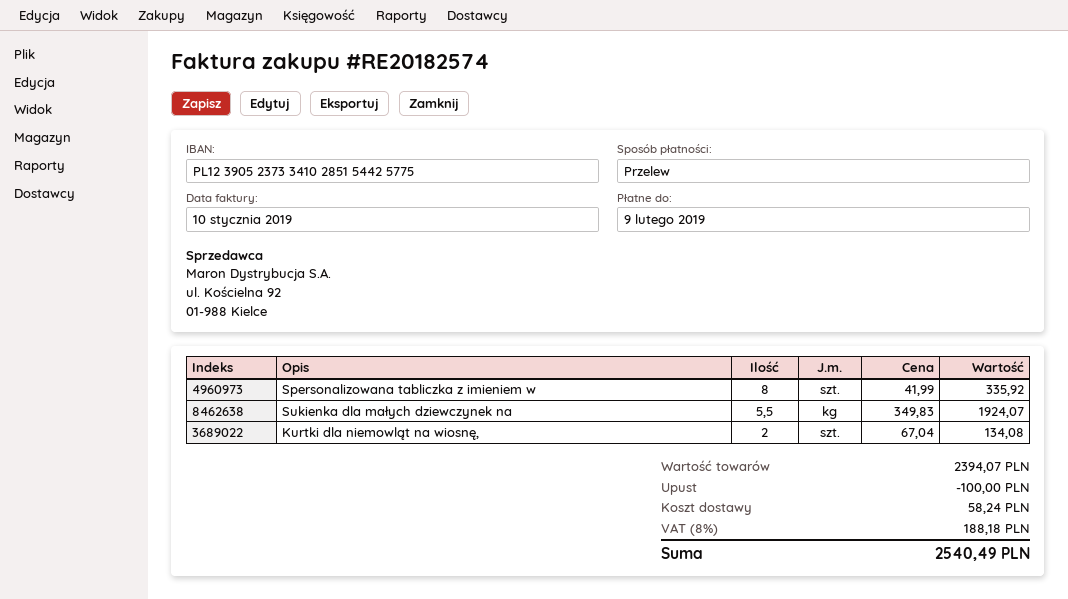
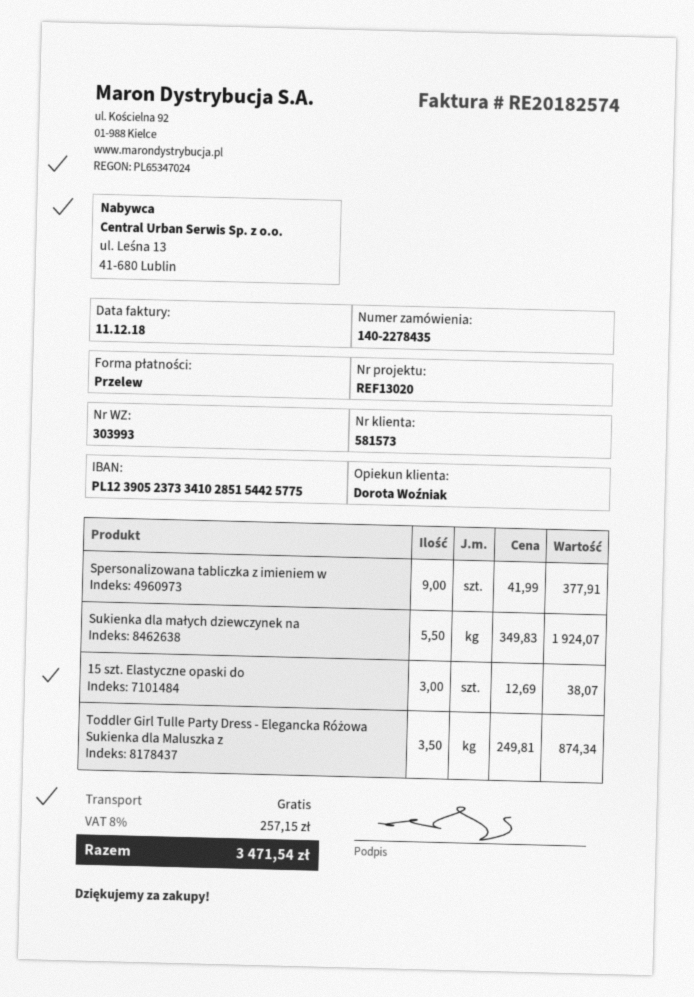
invoice date: 2019-01-10 -> 2018-12-11
Spersonalizowana tabliczka z imieniem w: 8 x 41.99 = 335.92 -> 9 x 41.99 = 377.91
Kurtki dla niemowląt na wiosnę,: 2 x 67.04 = 134.08 -> none
15 szt. Elastyczne opaski do: none -> 3 x 12.69 = 38.07
Toddler Girl Tulle Party Dress - Elegancka Różowa Sukienka dla Maluszka z: none -> 3.5 x 249.81 = 874.34
discount: 100.00 -> none
shipping: 58.24 -> 0.00
tax: 8% = 188.18 -> 8% = 257.15
total: 2540.49 -> 3471.54

